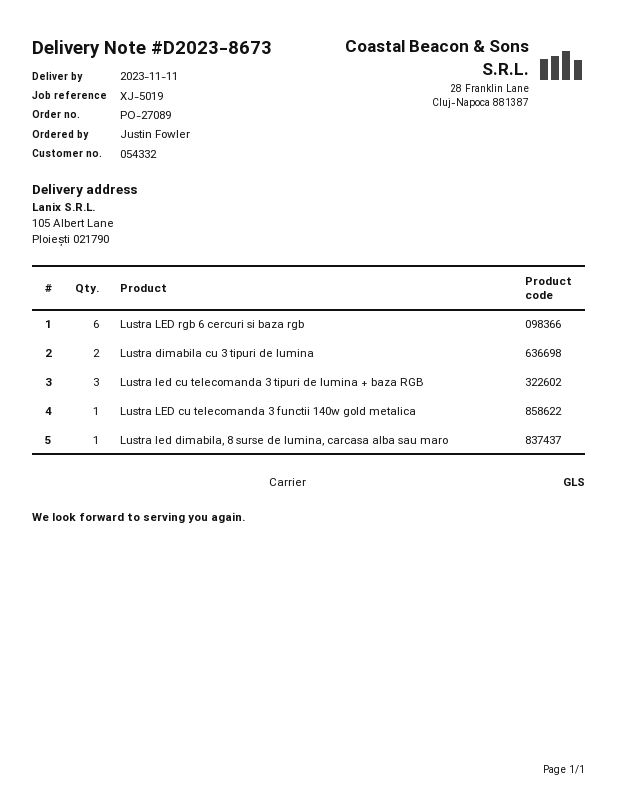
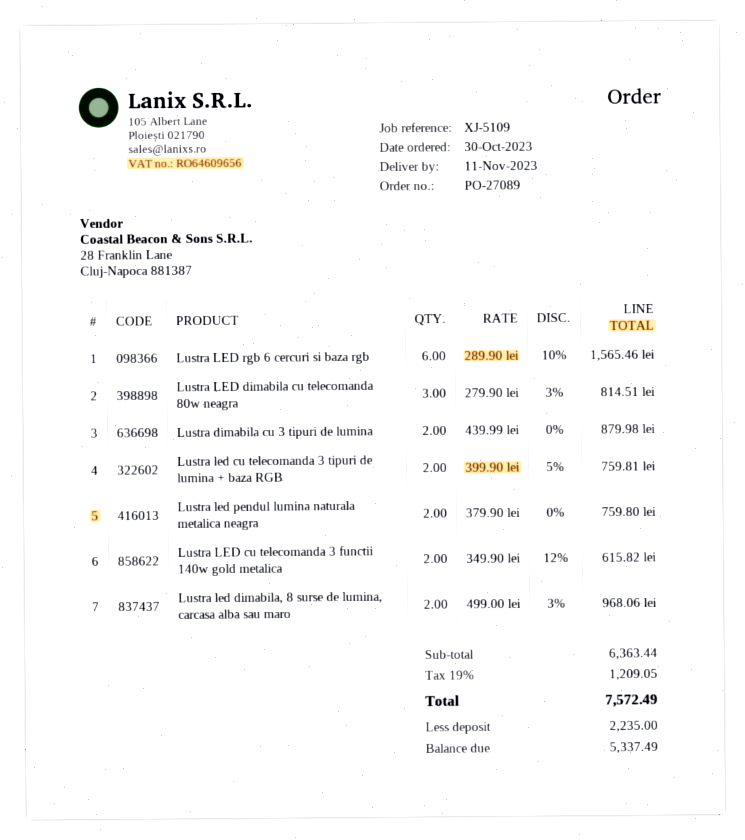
reference: XJ-5019 -> XJ-5109
Lustra led cu telecomanda 3 tipuri de lumina + baza RGB: 3 -> 2
Lustra LED cu telecomanda 3 functii 140w gold metalica: 1 -> 2
Lustra led dimabila, 8 surse de lumina, carcasa alba sau maro: 1 -> 2
Lustra LED dimabila cu telecomanda 80w neagra: none -> 3
Lustra led pendul lumina naturala metalica neagra: none -> 2

